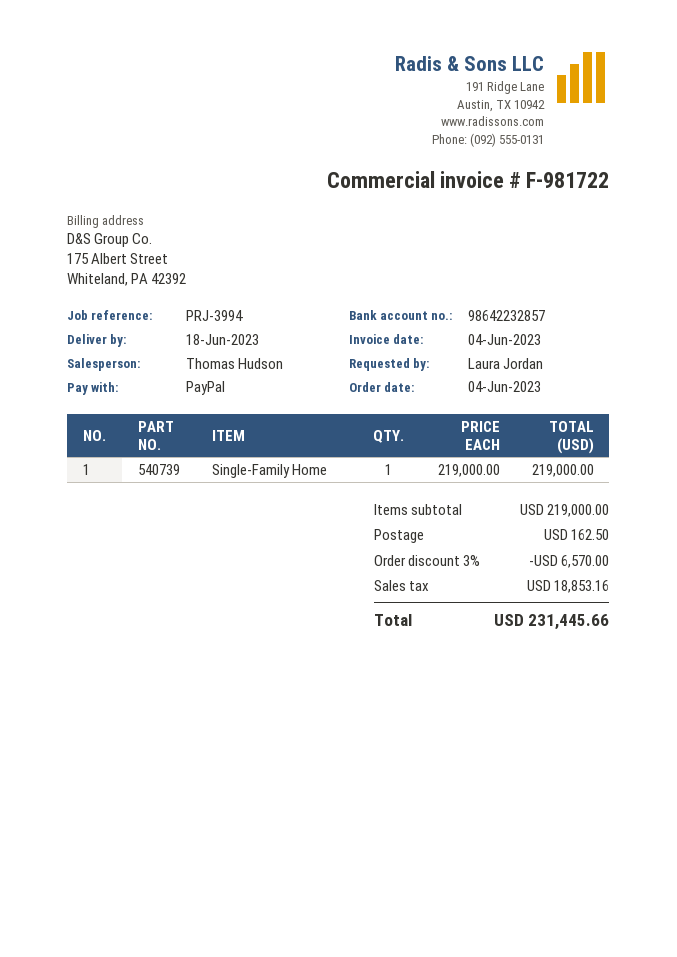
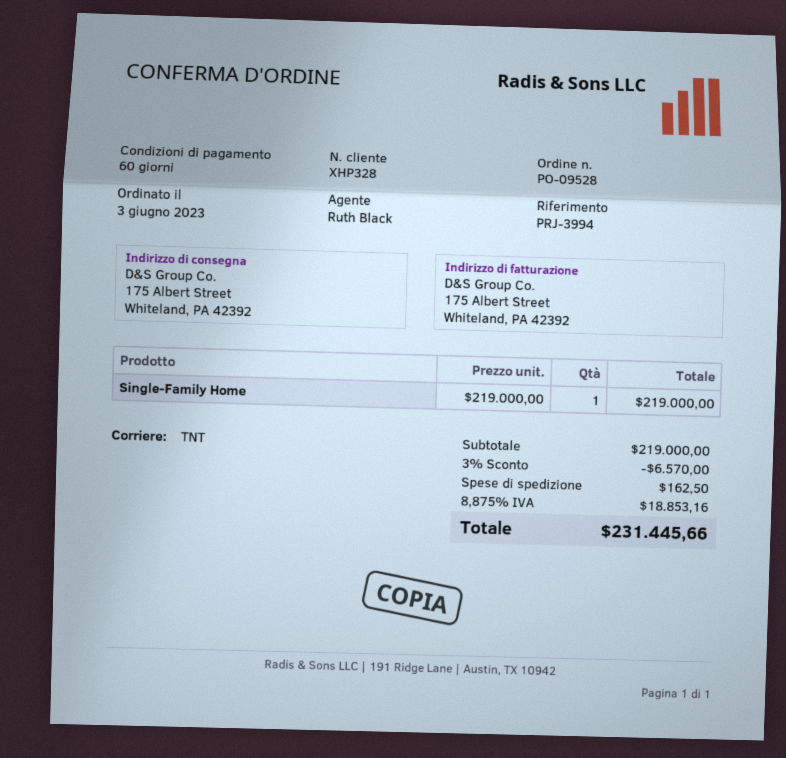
order date: 2023-06-04 -> 2023-06-03
sales rep: Thomas Hudson -> Ruth Black

